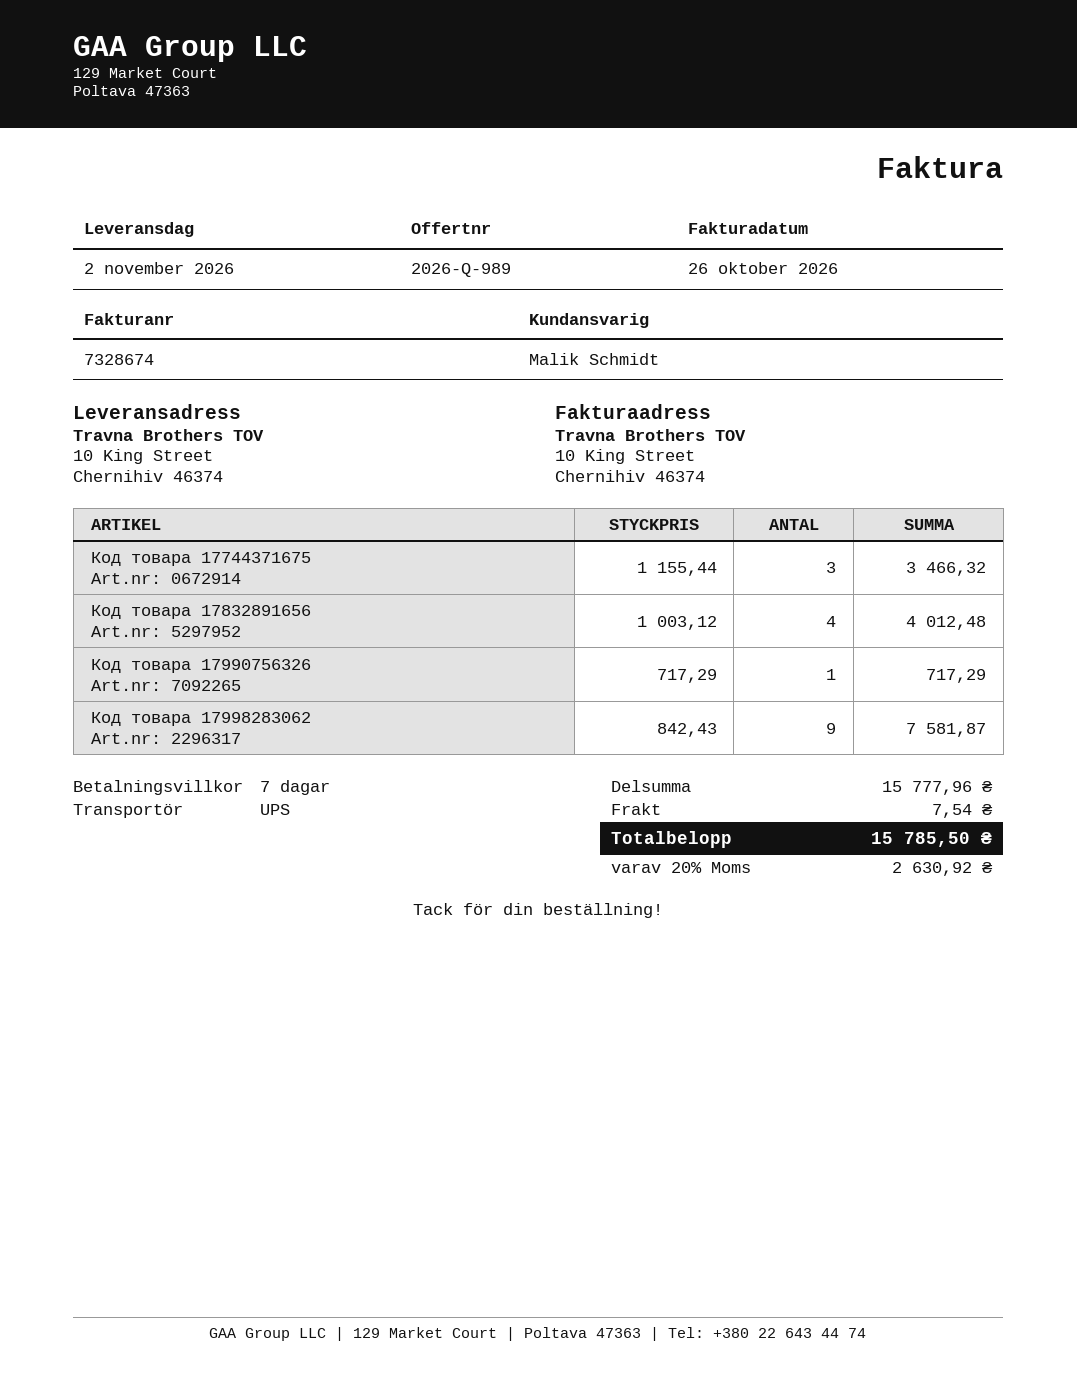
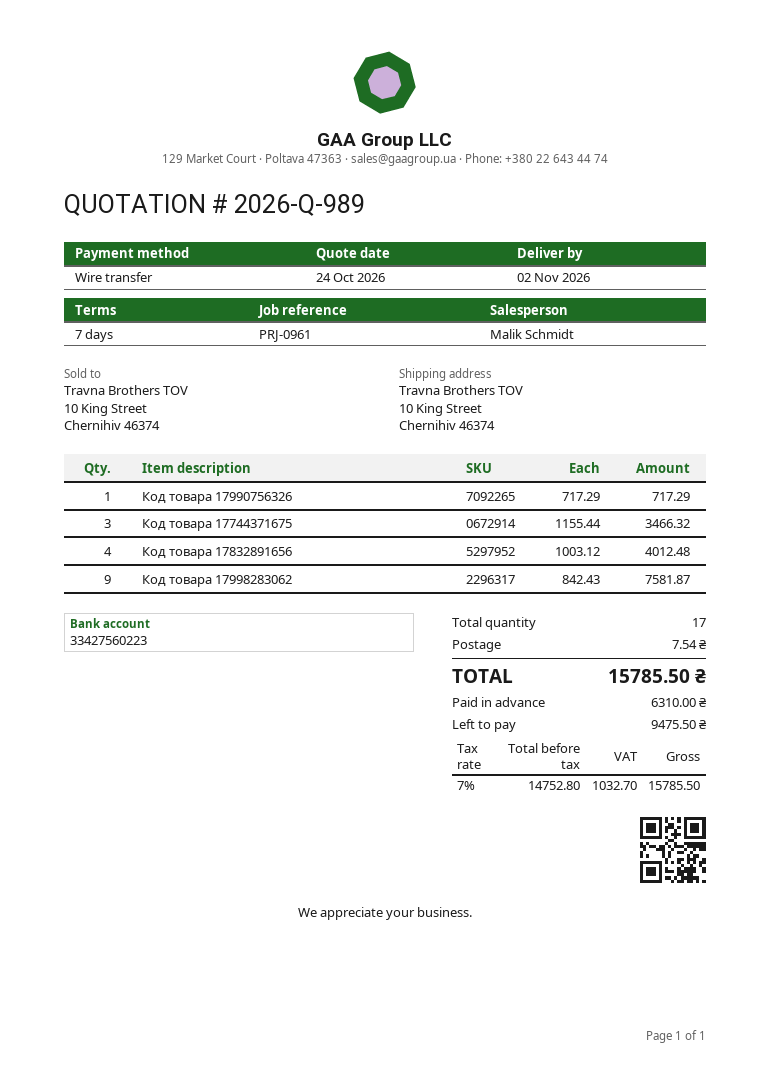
tax: 20% = 2630.92 -> 7% = 1032.70

